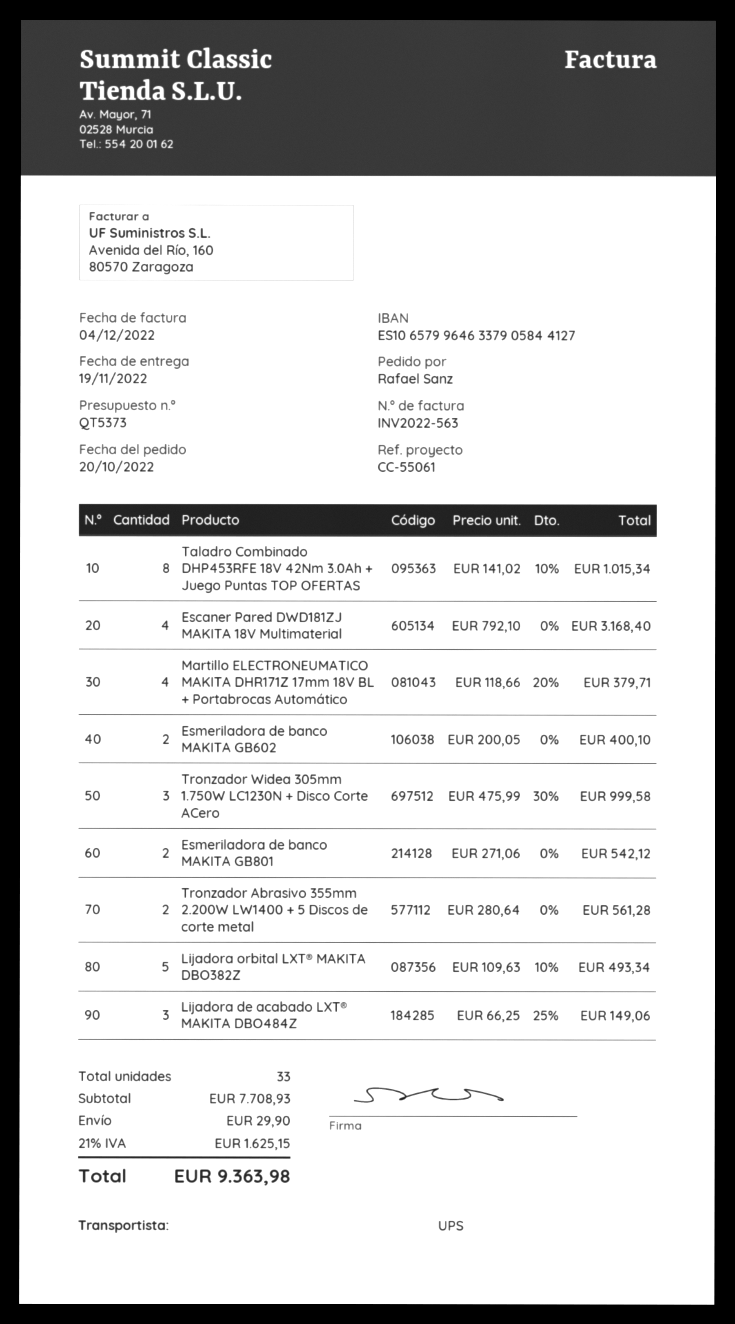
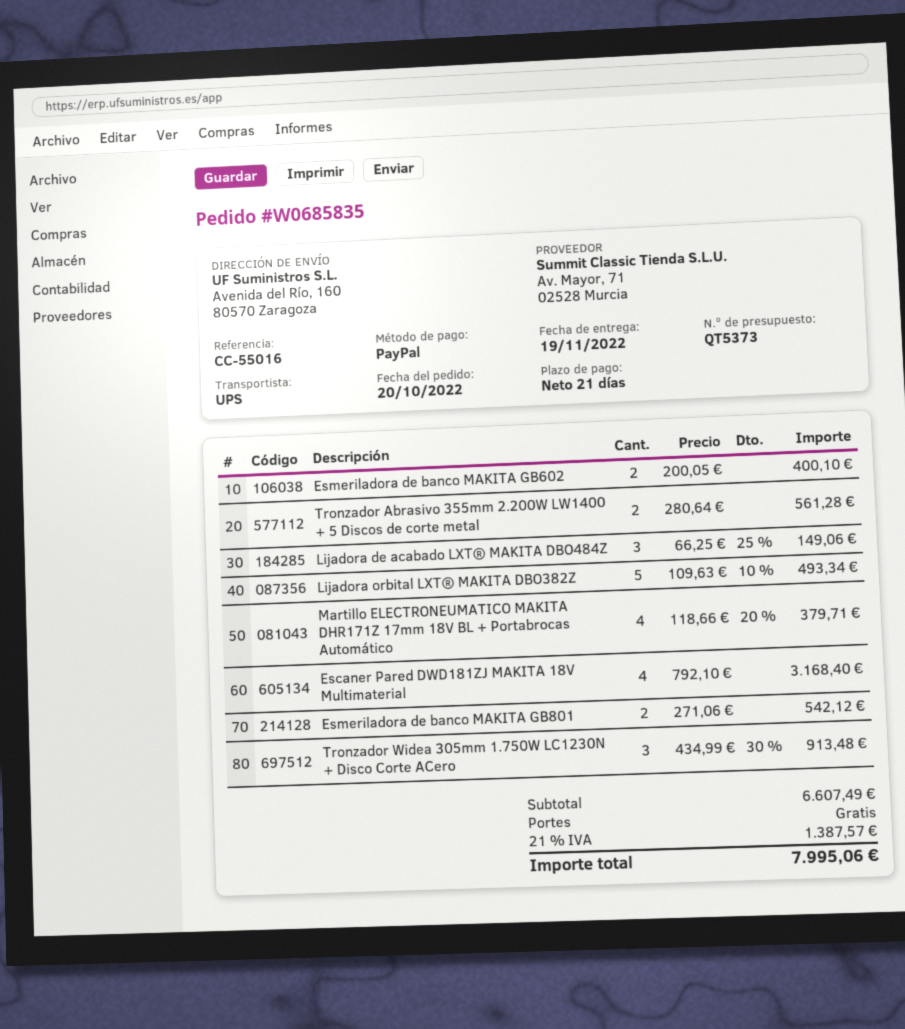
reference: CC-55061 -> CC-55016
Taladro Combinado DHP453RFE 18V 42Nm 3.0Ah + Juego Puntas TOP OFERTAS: 8 x 141.02 - 10% = 1015.34 -> none
Tronzador Widea 305mm 1.750W LC1230N + Disco Corte ACero: 3 x 475.99 - 30% = 999.58 -> 3 x 434.99 - 30% = 913.48
subtotal: 7708.93 -> 6607.49
shipping: 29.90 -> 0.00
tax: 21% = 1625.15 -> 21% = 1387.57
total: 9363.98 -> 7995.06

